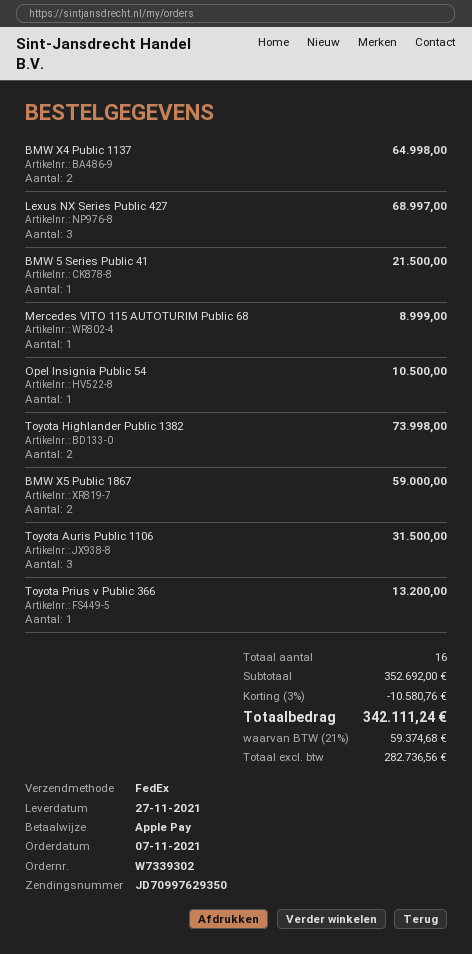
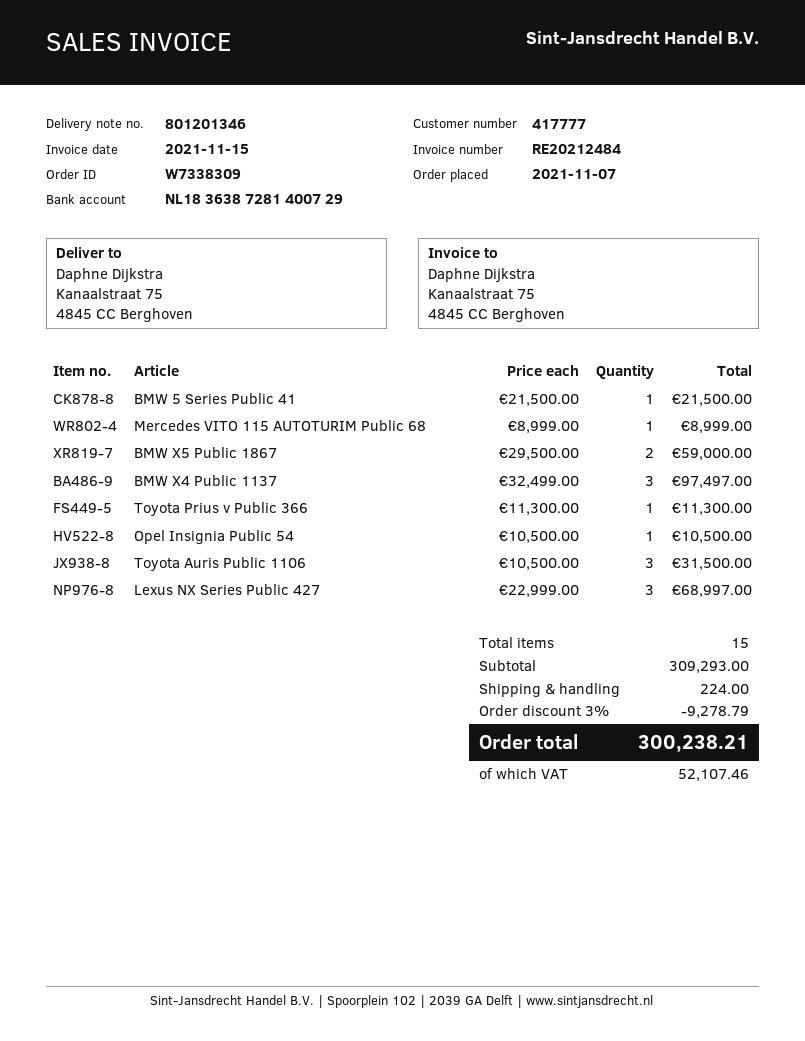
order number: W7339302 -> W7338309
BMW X4 Public 1137: 2 for 64998.00 -> 3 for 97497.00
Toyota Highlander Public 1382: 2 for 73998.00 -> none
Toyota Prius v Public 366: 1 for 13200.00 -> 1 for 11300.00
total quantity: 16 -> 15
subtotal: 352692.00 -> 309293.00
discount: 3% = 10580.76 -> 3% = 9278.79
shipping: none -> 224.00
tax: 59374.68 -> 52107.46
total: 342111.24 -> 300238.21

